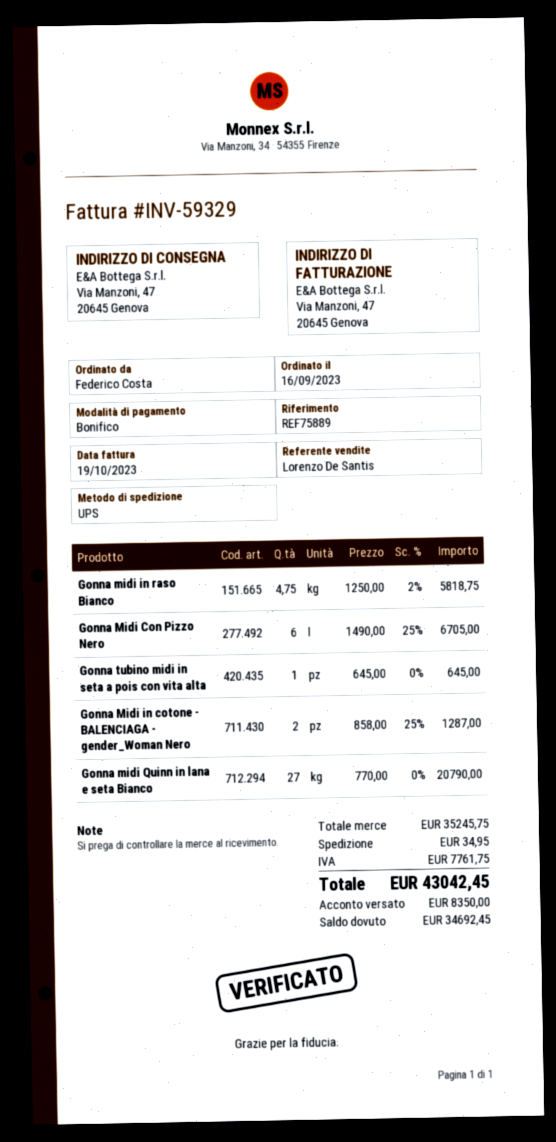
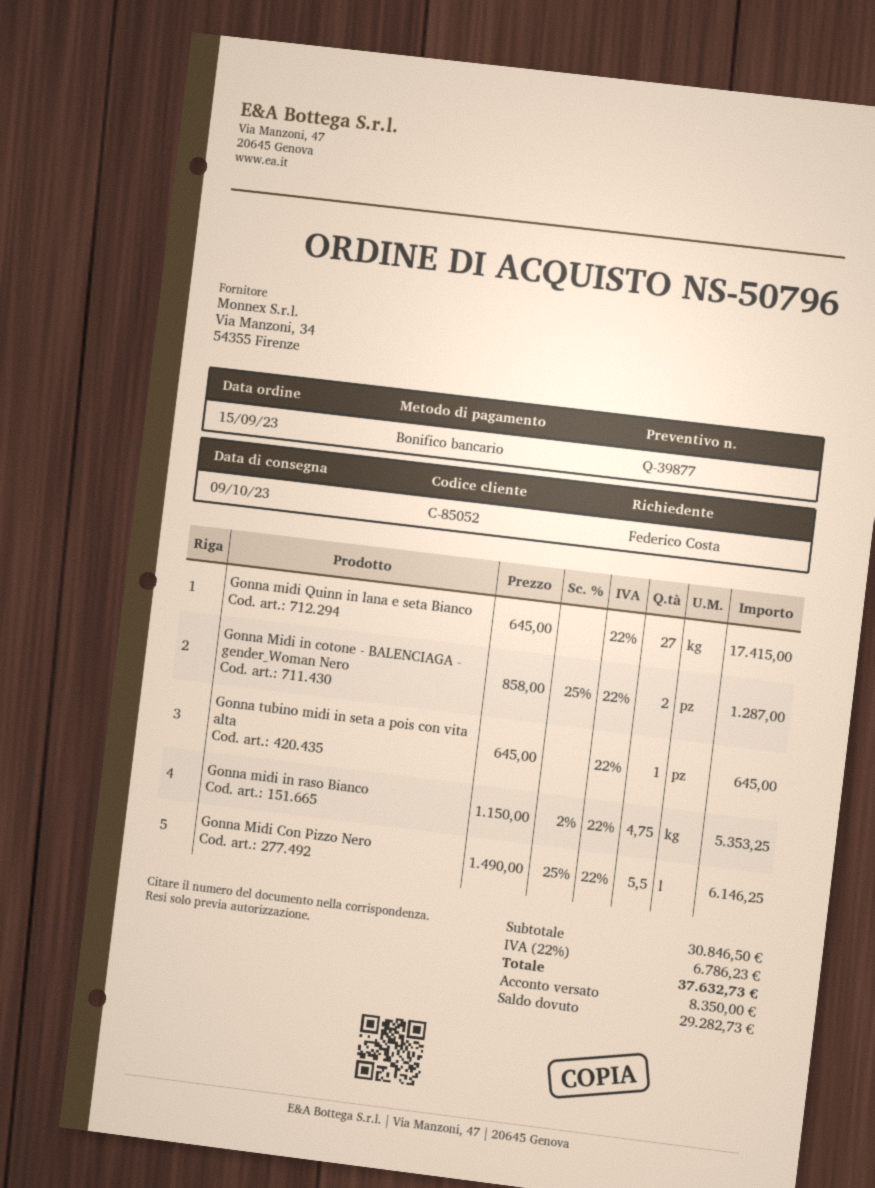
order date: 2023-09-16 -> 2023-09-15
Gonna midi in raso Bianco: 4.75 x 1250.00 - 2% = 5818.75 -> 4.75 x 1150.00 - 2% = 5353.25
Gonna Midi Con Pizzo Nero: 6 x 1490.00 - 25% = 6705.00 -> 5.5 x 1490.00 - 25% = 6146.25
Gonna midi Quinn in lana e seta Bianco: 27 x 770.00 = 20790.00 -> 27 x 645.00 = 17415.00
subtotal: 35245.75 -> 30846.50
shipping: 34.95 -> none
tax: 7761.75 -> 6786.23
total: 43042.45 -> 37632.73
balance: 34692.45 -> 29282.73

